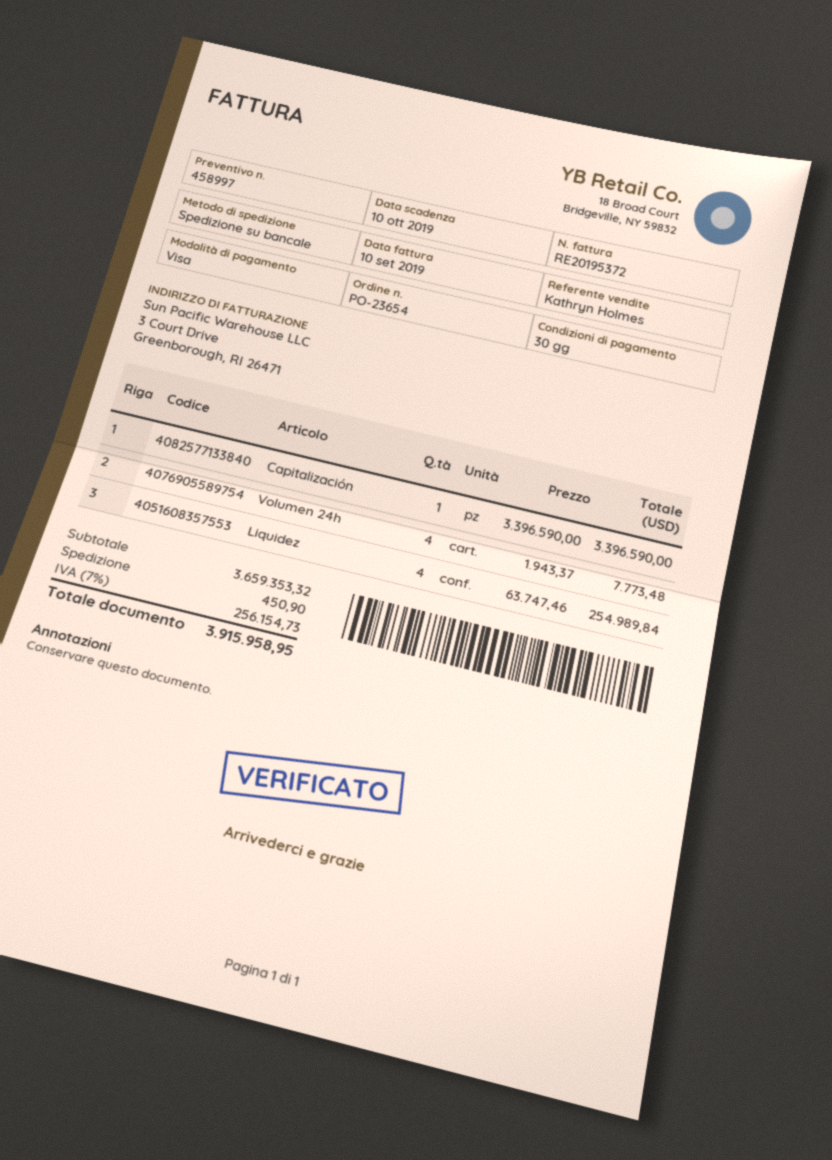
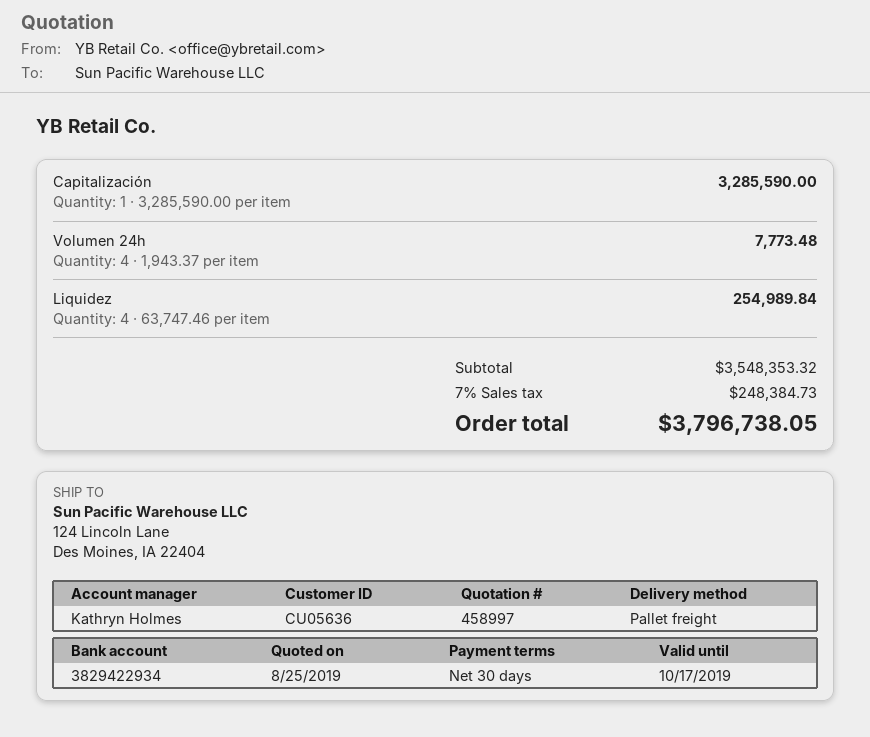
Capitalización: 1 x 3396590.00 = 3396590.00 -> 1 x 3285590.00 = 3285590.00
subtotal: 3659353.32 -> 3548353.32
shipping: 450.90 -> none
tax: 7% = 256154.73 -> 7% = 248384.73
total: 3915958.95 -> 3796738.05

